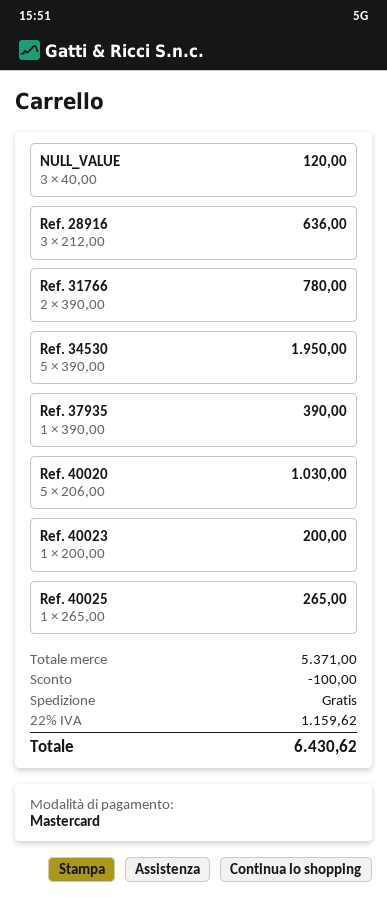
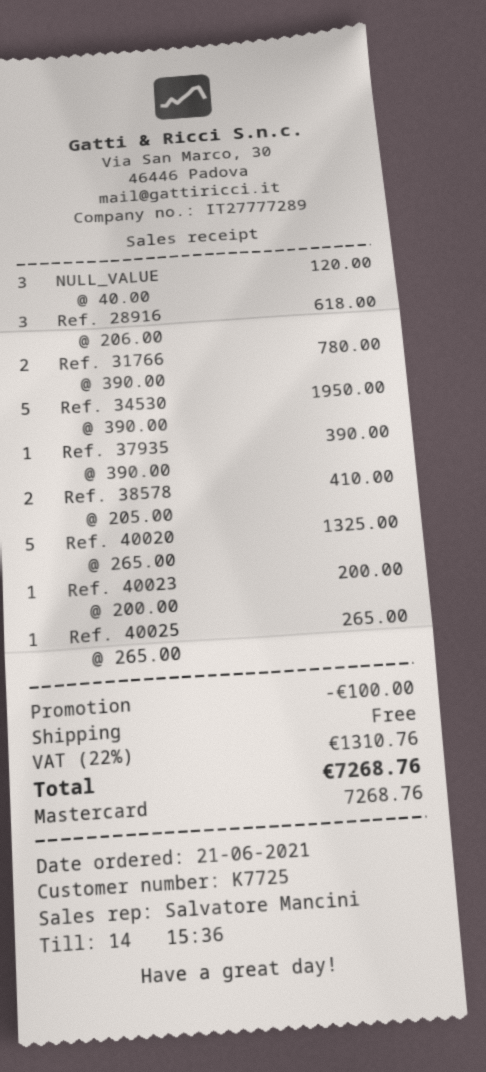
Ref. 28916: 3 x 212.00 = 636.00 -> 3 x 206.00 = 618.00
Ref. 40020: 5 x 206.00 = 1030.00 -> 5 x 265.00 = 1325.00
Ref. 38578: none -> 2 x 205.00 = 410.00
tax: 22% = 1159.62 -> 22% = 1310.76
total: 6430.62 -> 7268.76

